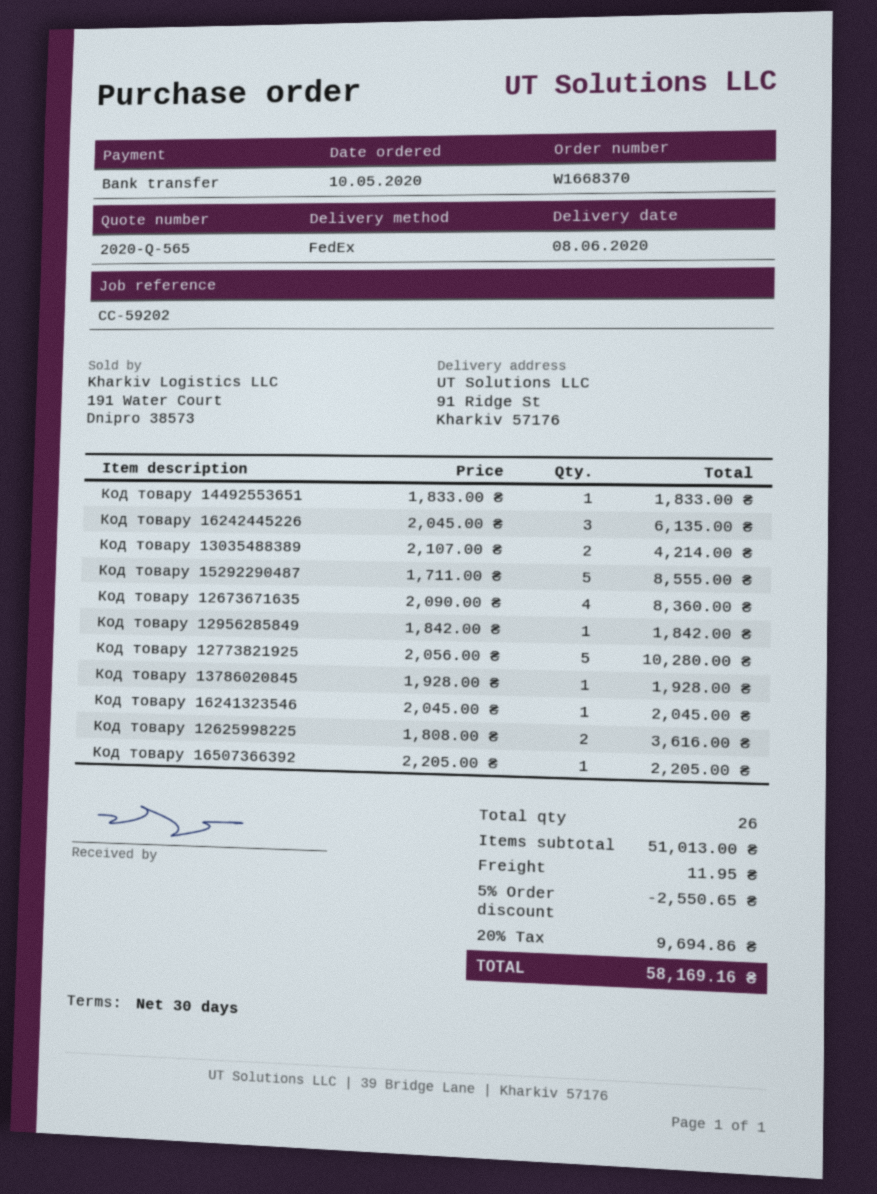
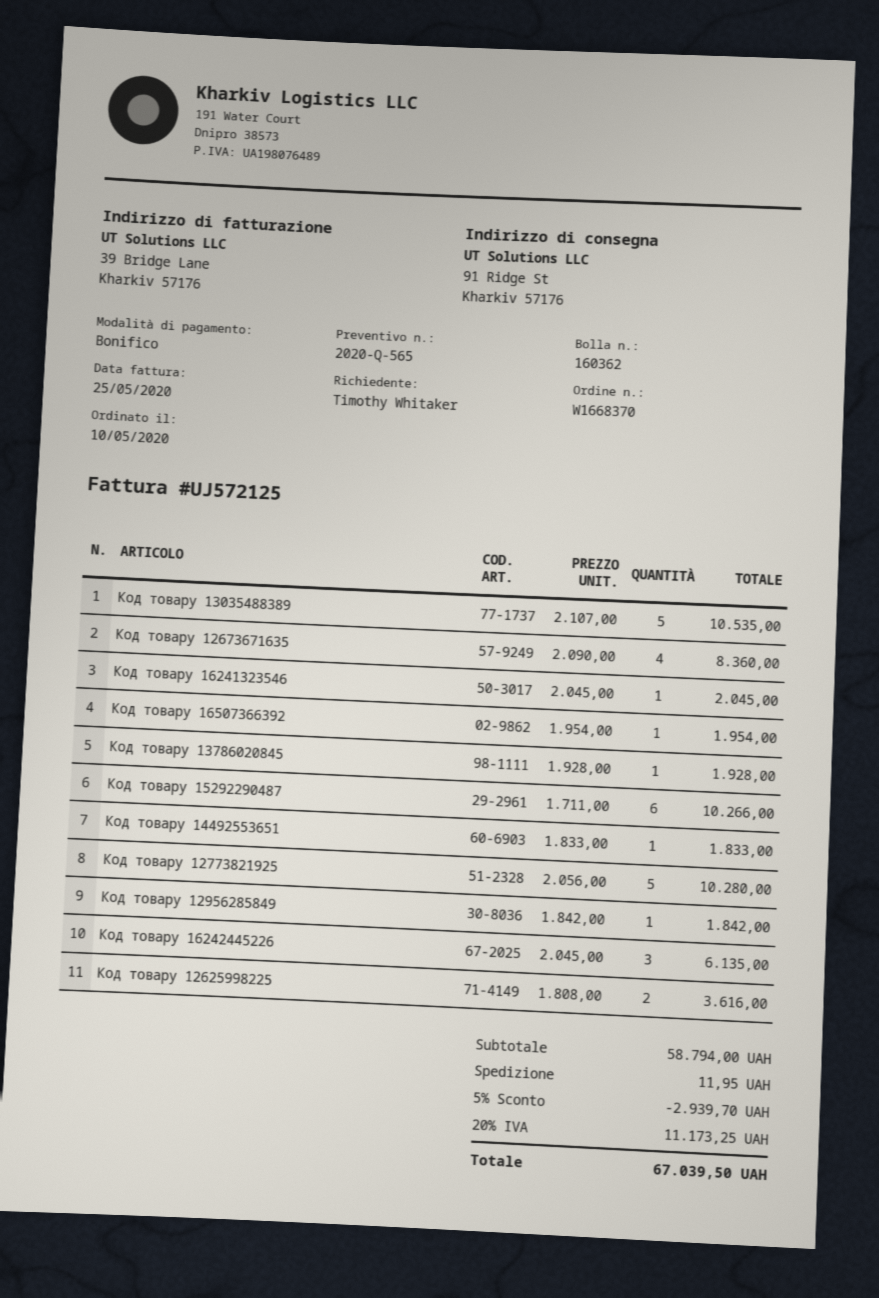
Код товару 13035488389: 2 x 2107.00 = 4214.00 -> 5 x 2107.00 = 10535.00
Код товару 15292290487: 5 x 1711.00 = 8555.00 -> 6 x 1711.00 = 10266.00
Код товару 16507366392: 1 x 2205.00 = 2205.00 -> 1 x 1954.00 = 1954.00
subtotal: 51013.00 -> 58794.00
discount: 5% = 2550.65 -> 5% = 2939.70
tax: 20% = 9694.86 -> 20% = 11173.25
total: 58169.16 -> 67039.50

